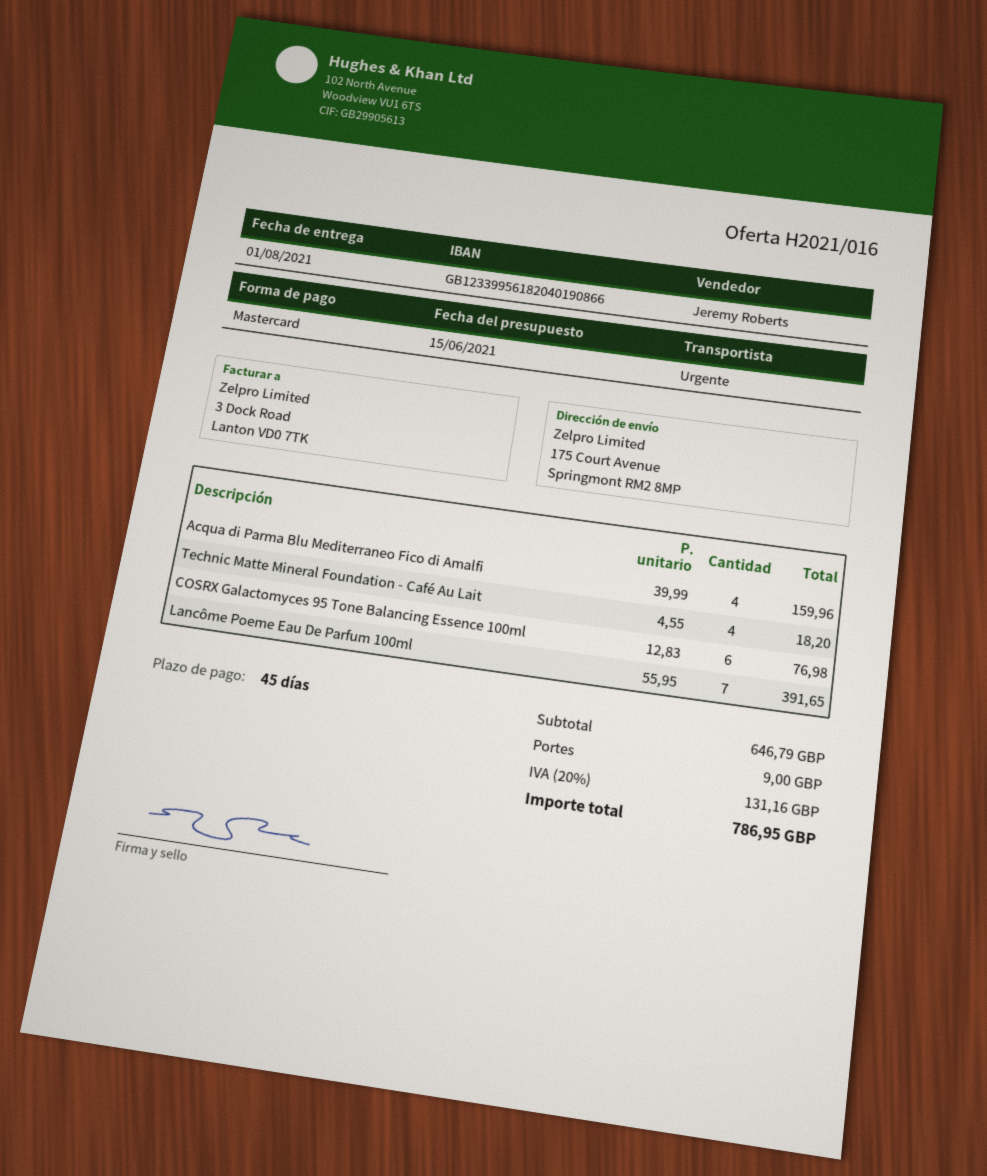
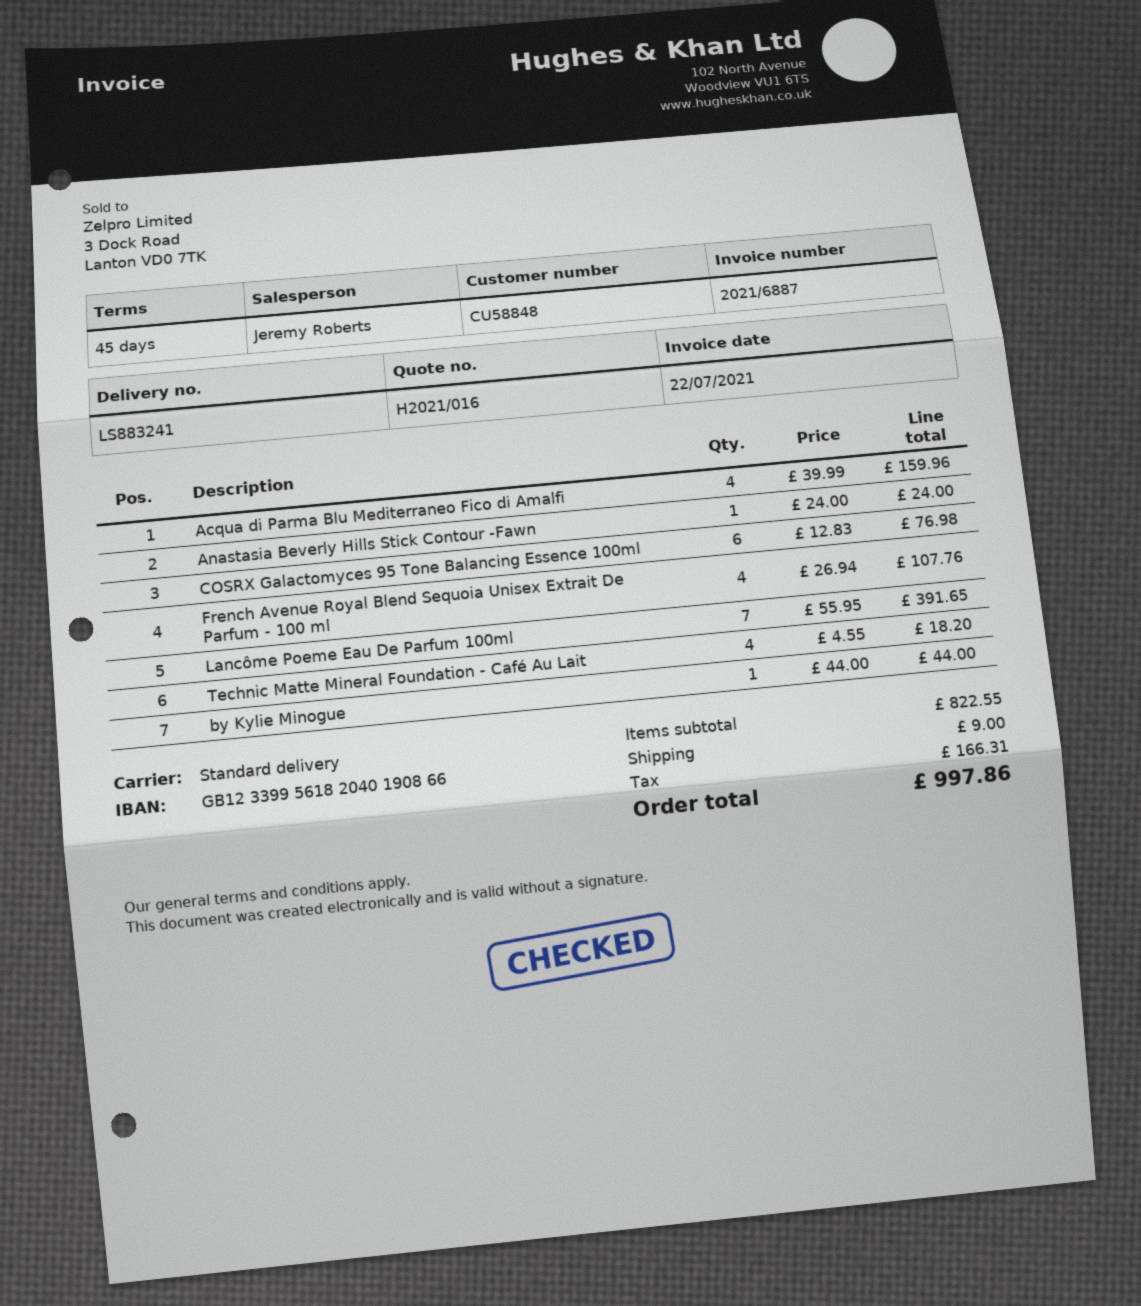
shipping method: express -> standard
Anastasia Beverly Hills Stick Contour -Fawn: none -> 1 x 24.00 = 24.00
French Avenue Royal Blend Sequoia Unisex Extrait De Parfum - 100 ml: none -> 4 x 26.94 = 107.76
by Kylie Minogue: none -> 1 x 44.00 = 44.00
subtotal: 646.79 -> 822.55
tax: 131.16 -> 166.31
total: 786.95 -> 997.86

